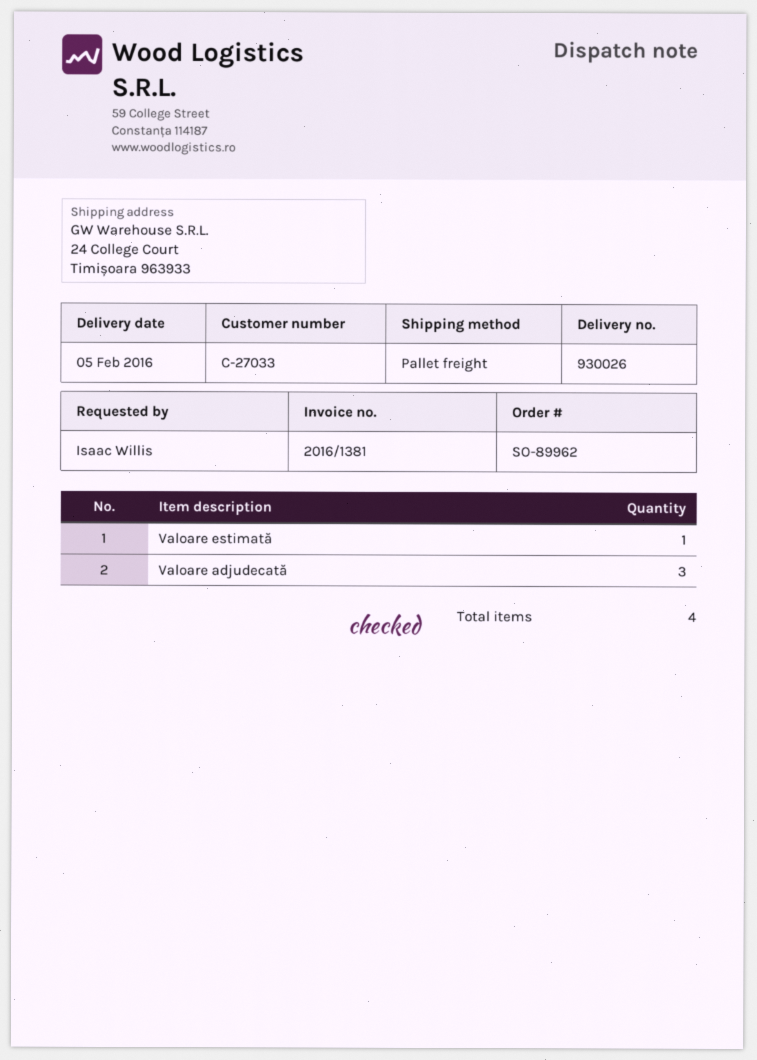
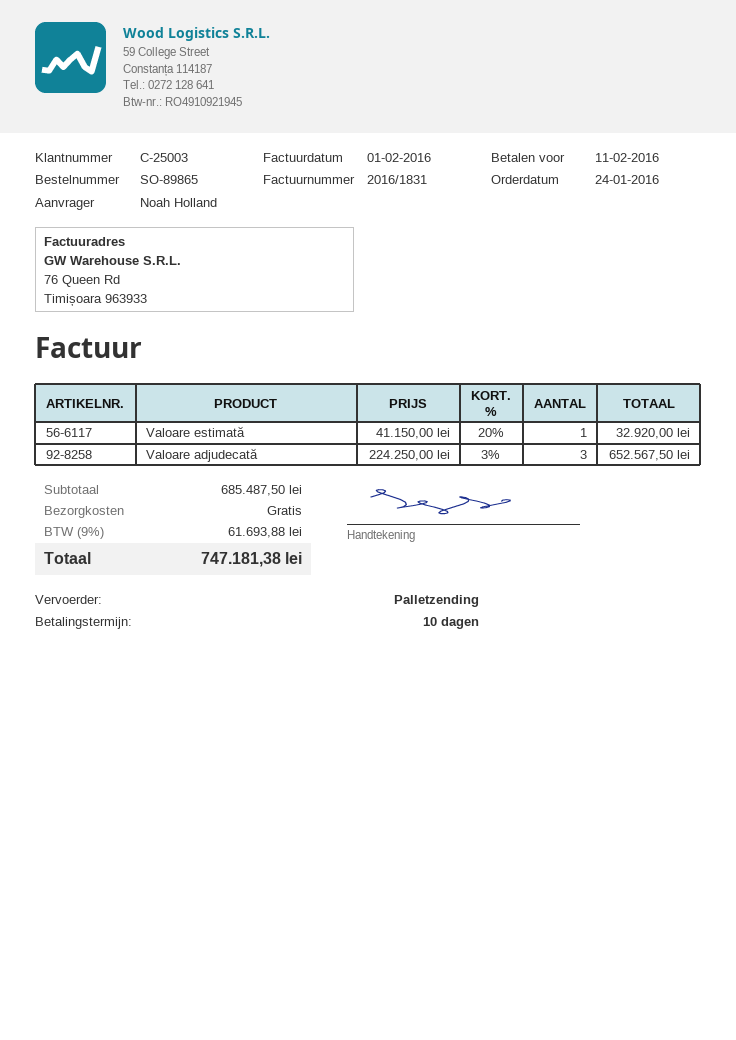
order number: SO-89962 -> SO-89865
invoice number: 2016/1381 -> 2016/1831
customer number: C-27033 -> C-25003
ordered by: Isaac Willis -> Noah Holland

